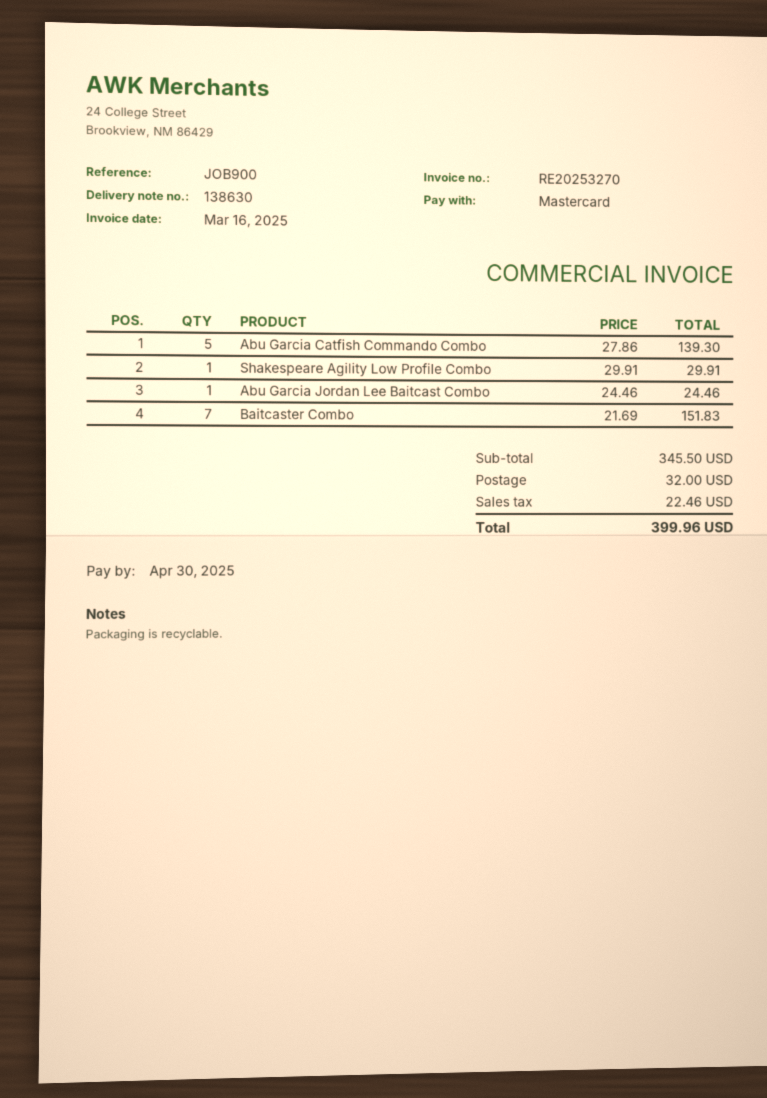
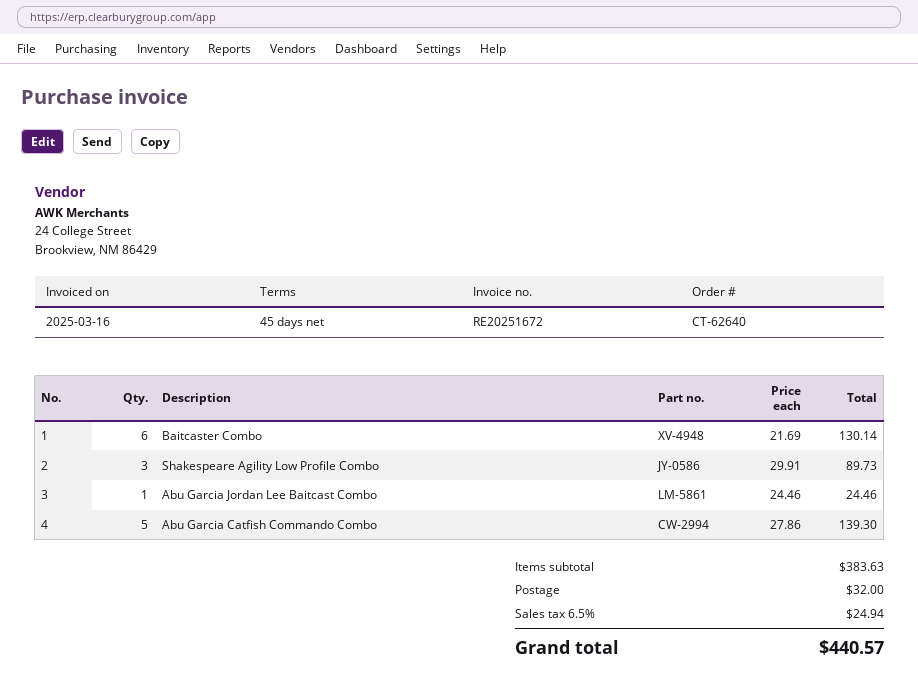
invoice number: RE20253270 -> RE20251672
Shakespeare Agility Low Profile Combo: 1 x 29.91 = 29.91 -> 3 x 29.91 = 89.73
Baitcaster Combo: 7 x 21.69 = 151.83 -> 6 x 21.69 = 130.14
subtotal: 345.50 -> 383.63
tax: 22.46 -> 24.94
total: 399.96 -> 440.57

